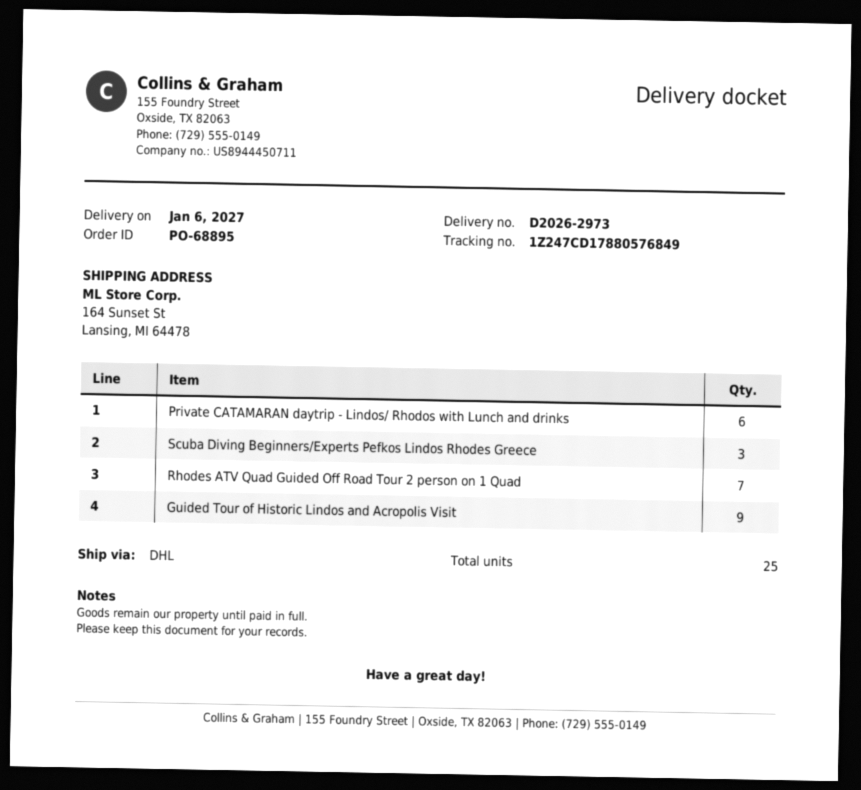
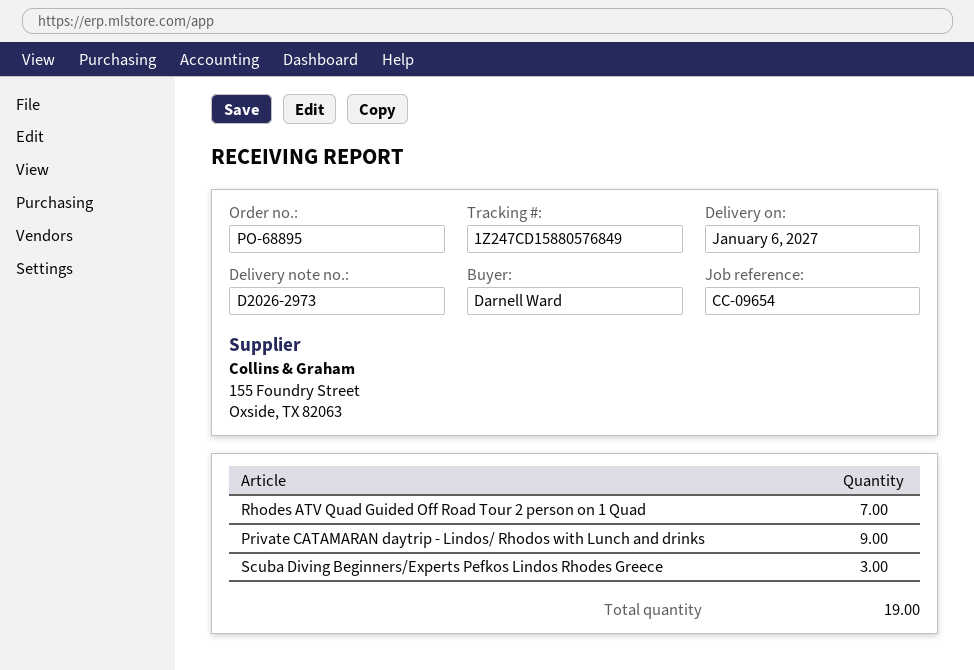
tracking number: 1Z247CD17880576849 -> 1Z247CD15880576849
Private CATAMARAN daytrip - Lindos/ Rhodos with Lunch and drinks: 6 -> 9
Guided Tour of Historic Lindos and Acropolis Visit: 9 -> none
total quantity: 25 -> 19

